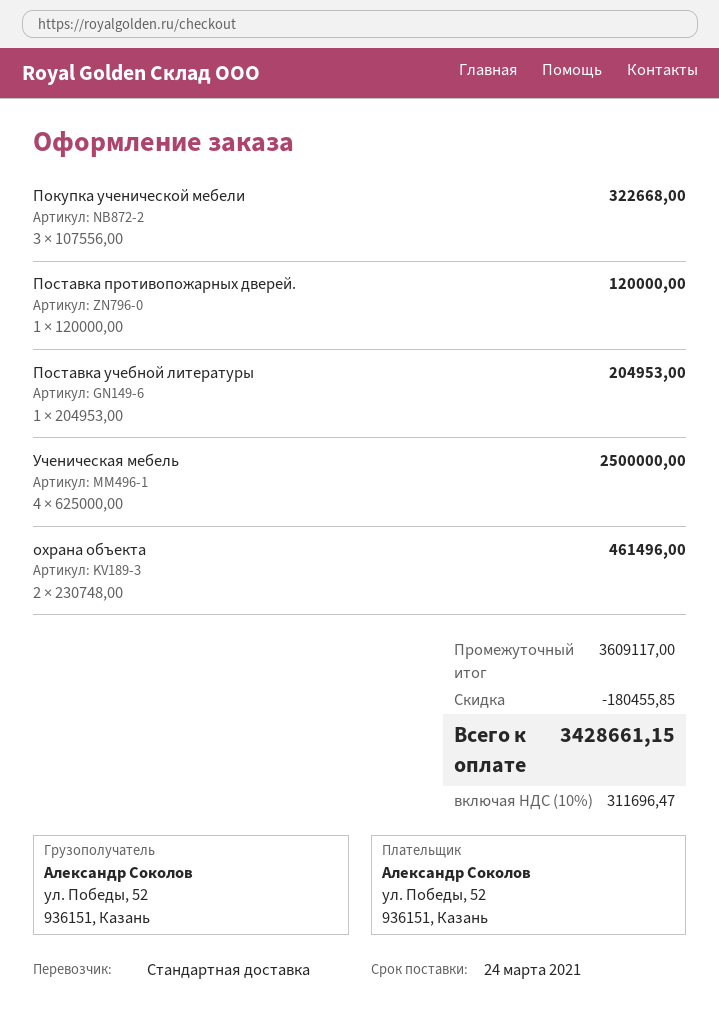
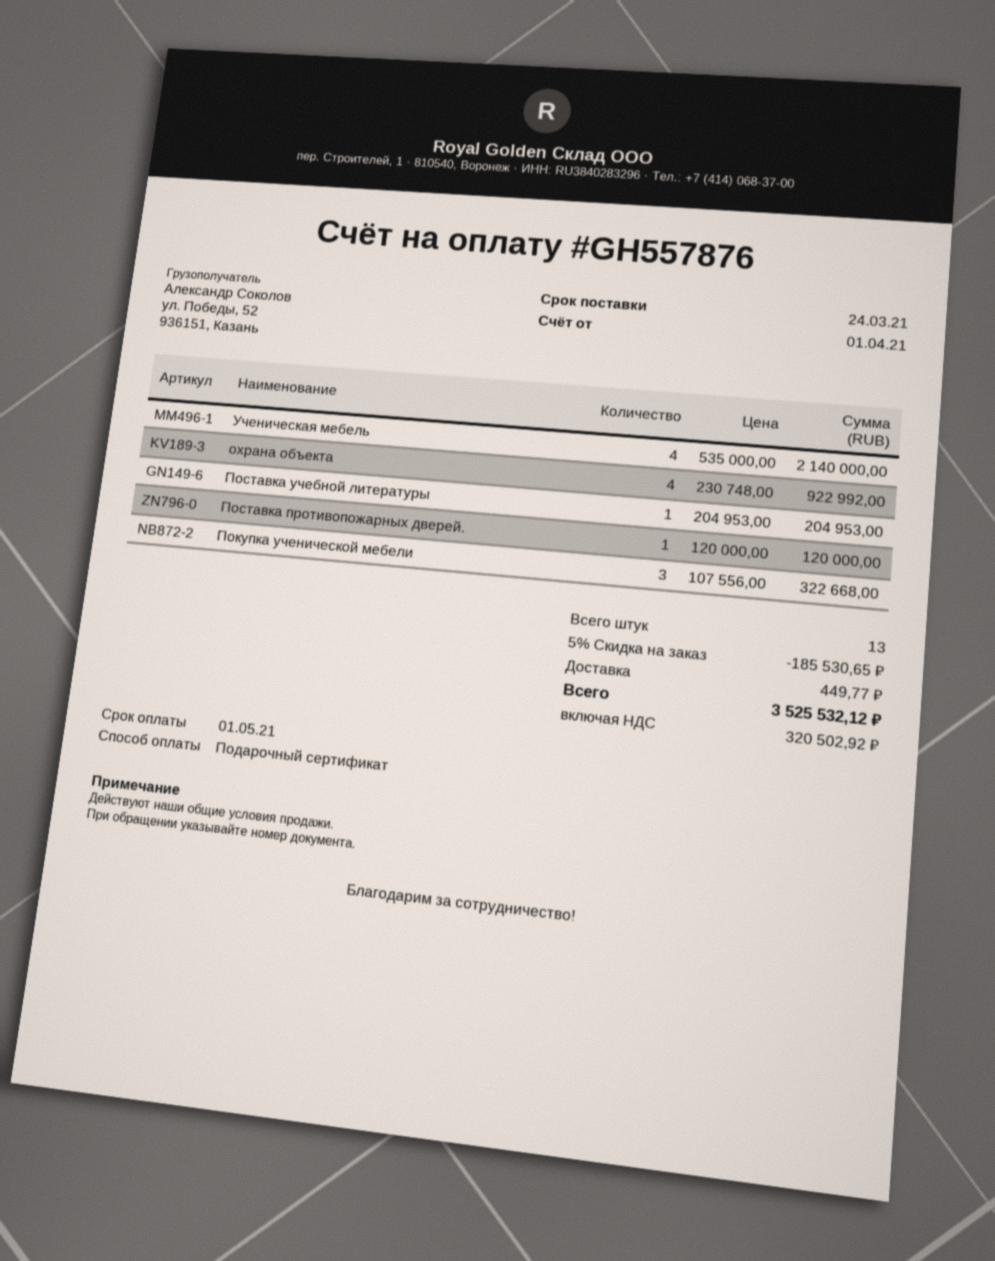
Ученическая мебель: 4 x 625000.00 = 2500000.00 -> 4 x 535000.00 = 2140000.00
охрана объекта: 2 x 230748.00 = 461496.00 -> 4 x 230748.00 = 922992.00
discount: 180455.85 -> 185530.65
shipping: none -> 449.77
tax: 311696.47 -> 320502.92
total: 3428661.15 -> 3525532.12

